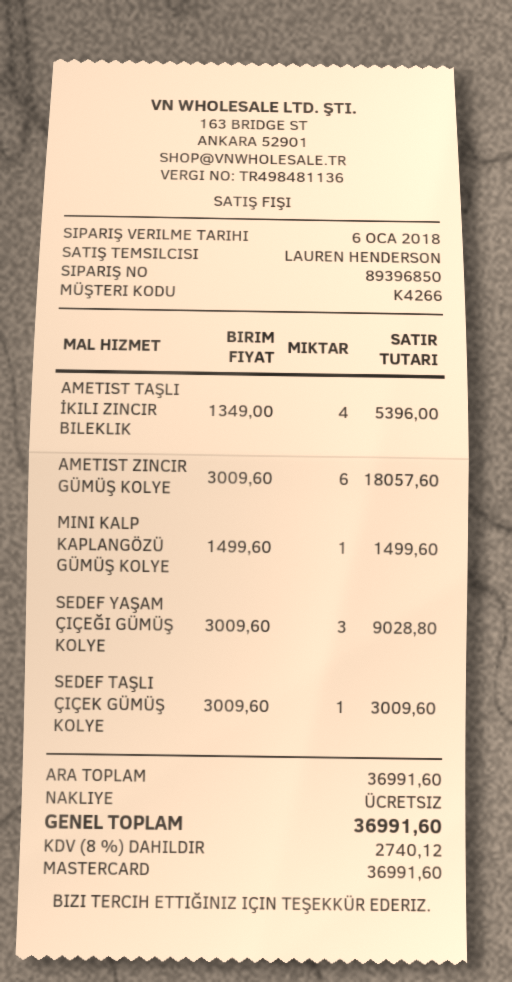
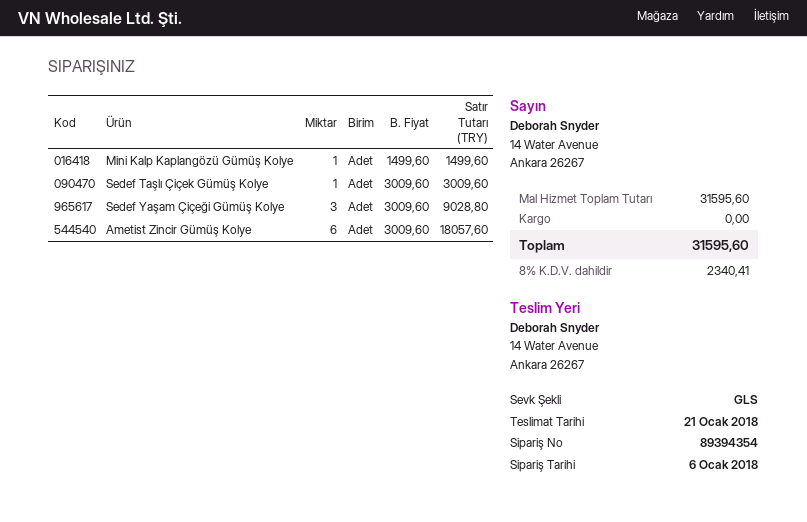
order number: 89396850 -> 89394354
AMETIST TAŞLI İKILI ZINCIR BILEKLIK: 4 x 1349.00 = 5396.00 -> none
subtotal: 36991.60 -> 31595.60
tax: 8% = 2740.12 -> 8% = 2340.41
total: 36991.60 -> 31595.60

